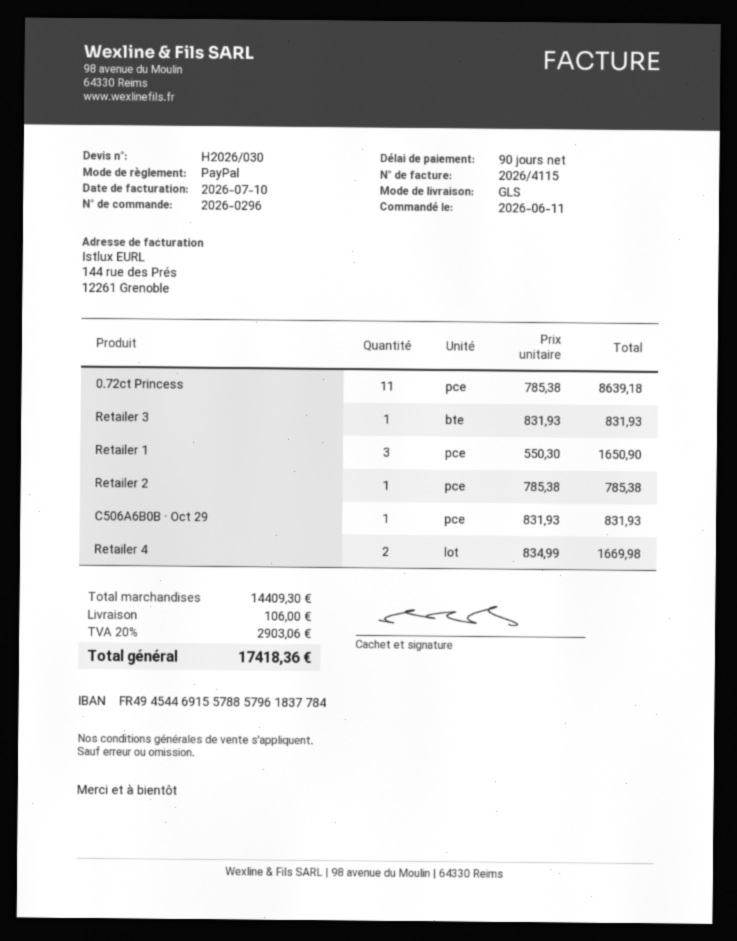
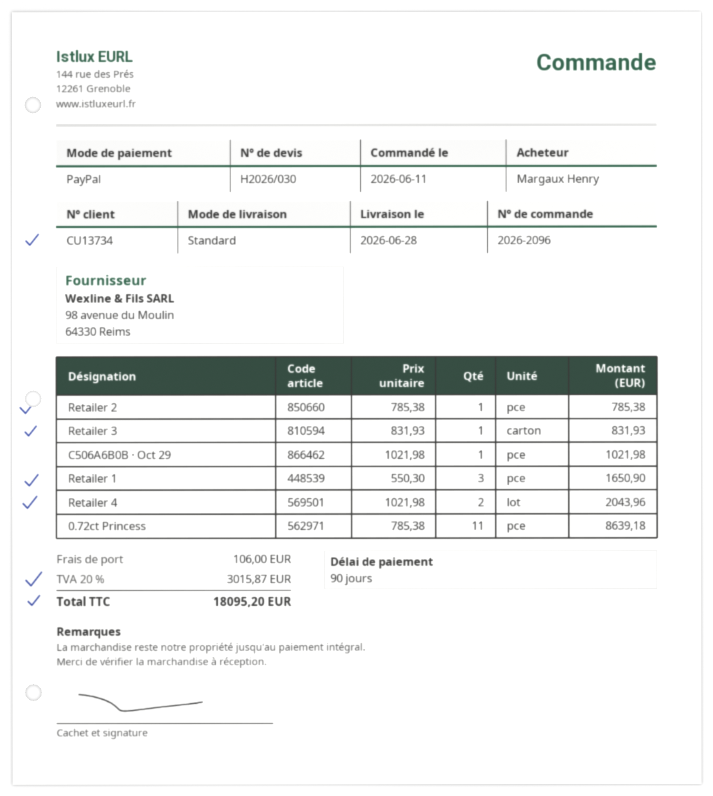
order number: 2026-0296 -> 2026-2096
shipping method: GLS -> standard
C506A6B0B · Oct 29: 1 x 831.93 = 831.93 -> 1 x 1021.98 = 1021.98
Retailer 4: 2 x 834.99 = 1669.98 -> 2 x 1021.98 = 2043.96
tax: 20% = 2903.06 -> 20% = 3015.87
total: 17418.36 -> 18095.20

